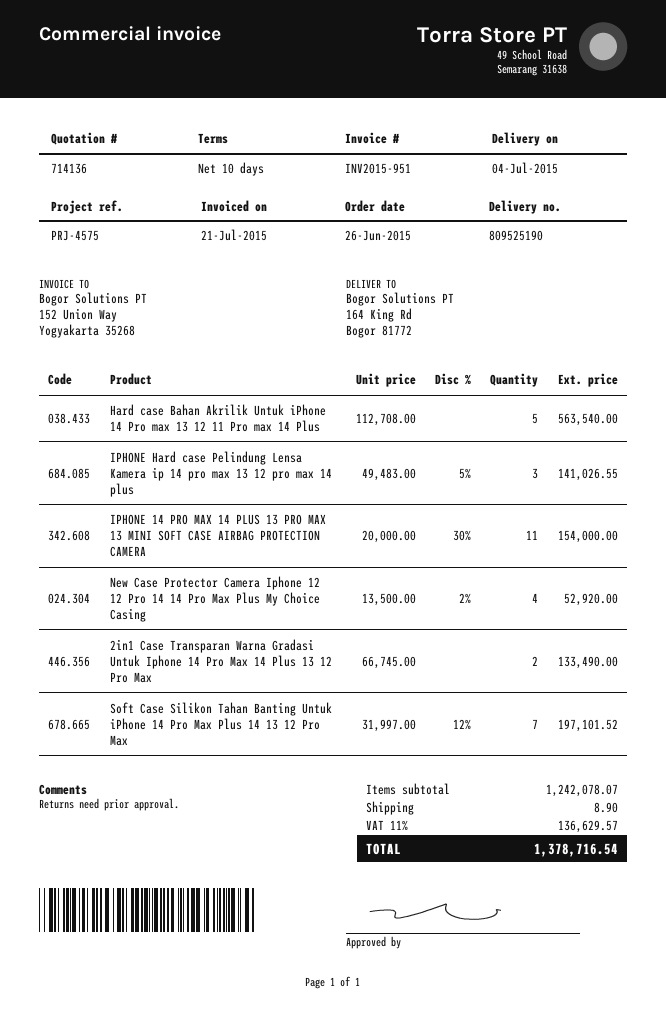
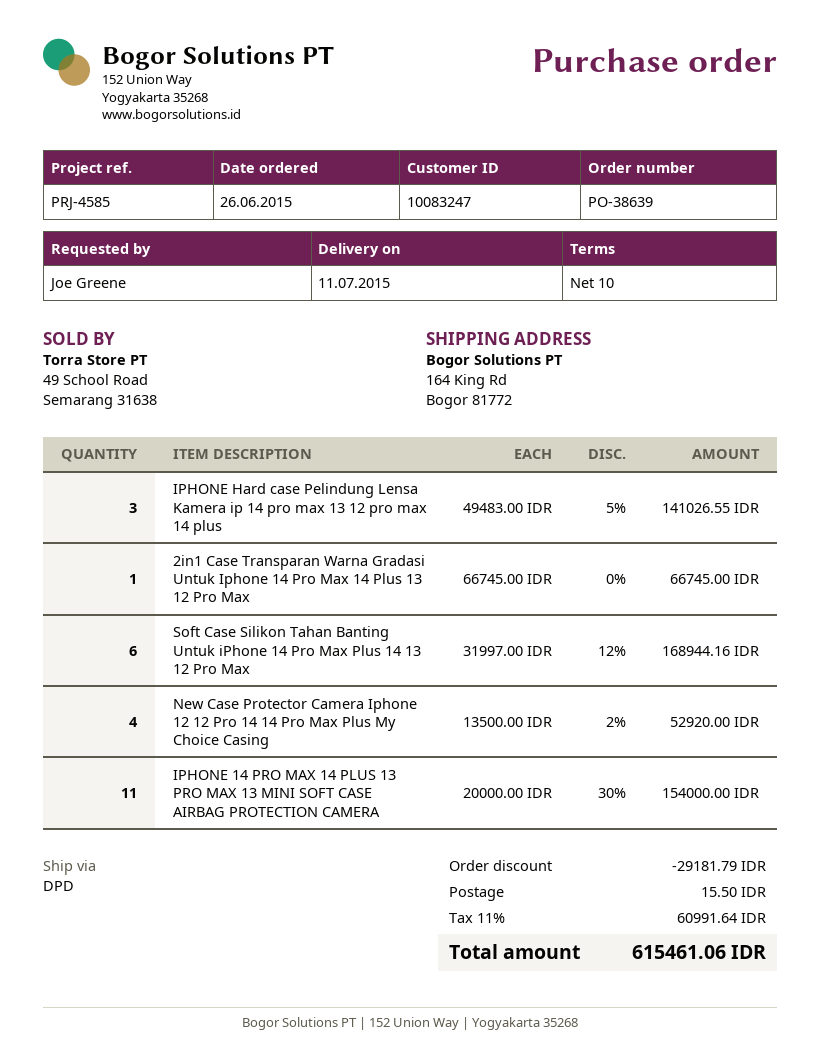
delivery date: 2015-07-04 -> 2015-07-11
reference: PRJ-4575 -> PRJ-4585
Hard case Bahan Akrilik Untuk iPhone 14 Pro max 13 12 11 Pro max 14 Plus: 5 x 112708.00 = 563540.00 -> none
2in1 Case Transparan Warna Gradasi Untuk Iphone 14 Pro Max 14 Plus 13 12 Pro Max: 2 x 66745.00 = 133490.00 -> 1 x 66745.00 = 66745.00
Soft Case Silikon Tahan Banting Untuk iPhone 14 Pro Max Plus 14 13 12 Pro Max: 7 x 31997.00 - 12% = 197101.52 -> 6 x 31997.00 - 12% = 168944.16
discount: none -> 29181.79
shipping: 8.90 -> 15.50
tax: 11% = 136629.57 -> 11% = 60991.64
total: 1378716.54 -> 615461.06

